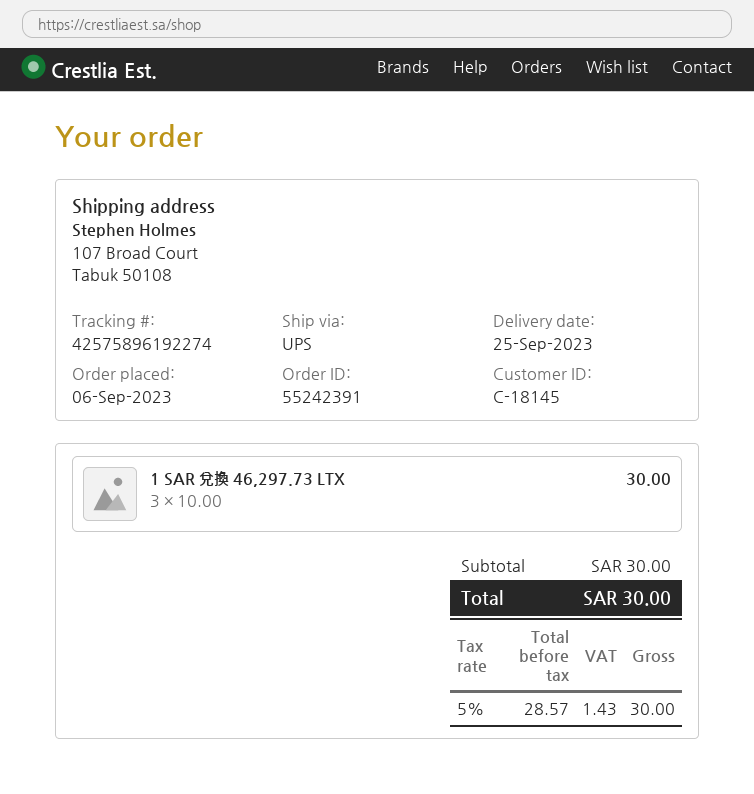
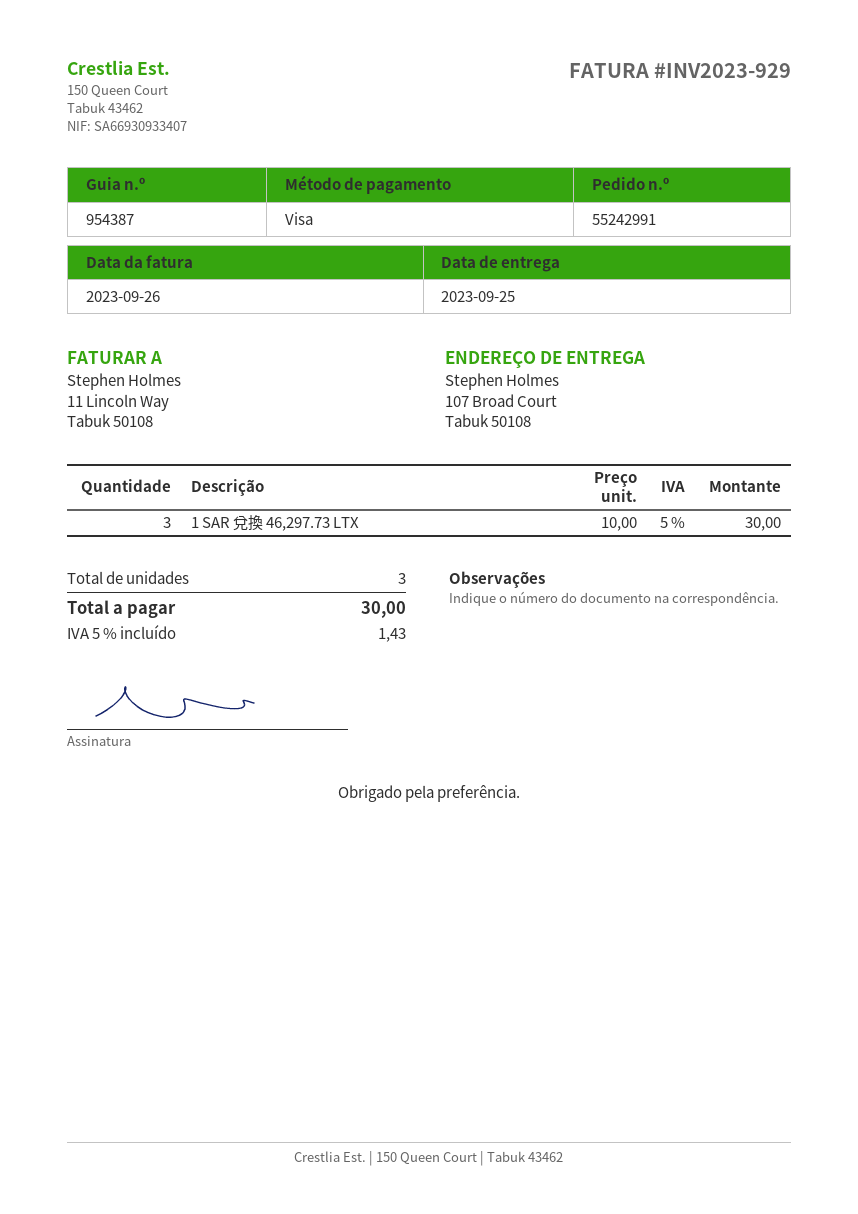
order number: 55242391 -> 55242991

